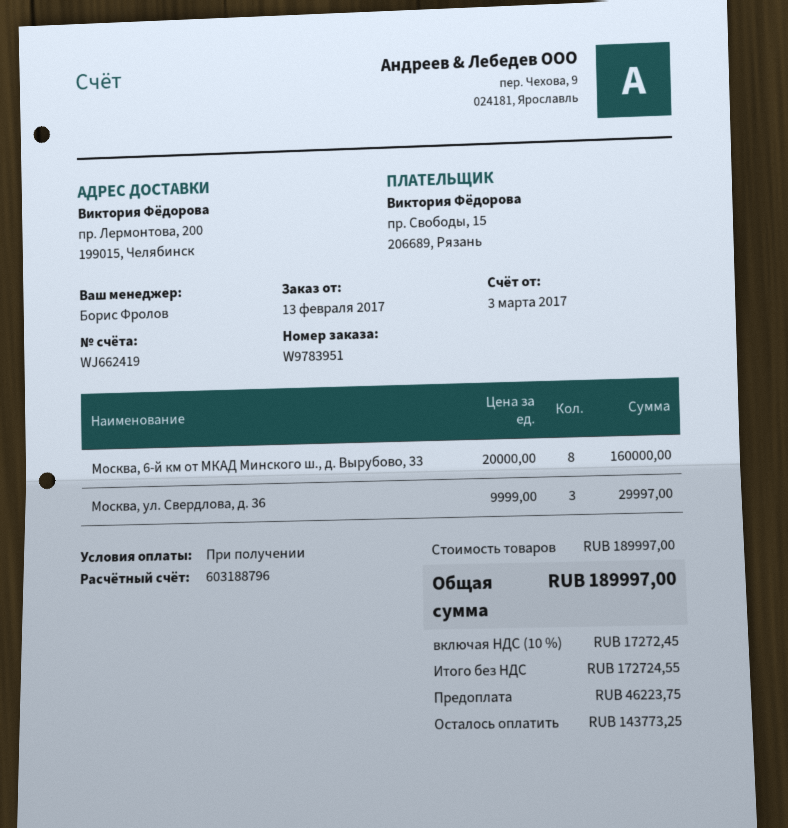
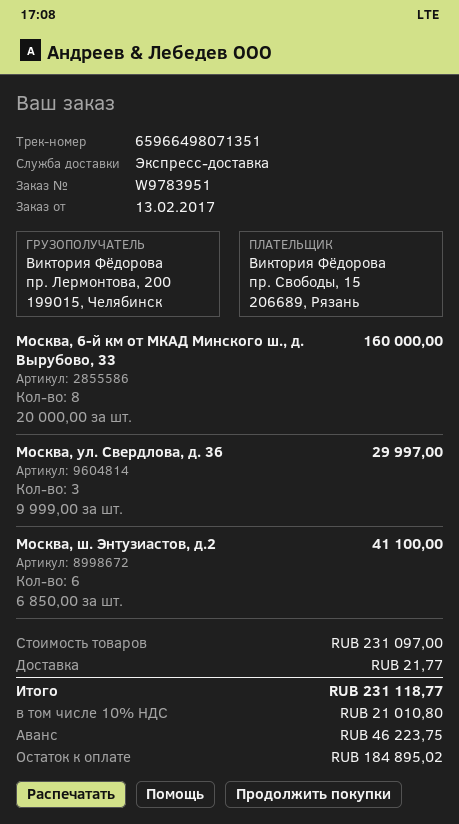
Москва, ш. Энтузиастов, д.2: none -> 6 x 6850.00 = 41100.00
subtotal: 189997.00 -> 231097.00
shipping: none -> 21.77
tax: 10% = 17272.45 -> 10% = 21010.80
total: 189997.00 -> 231118.77
balance: 143773.25 -> 184895.02

